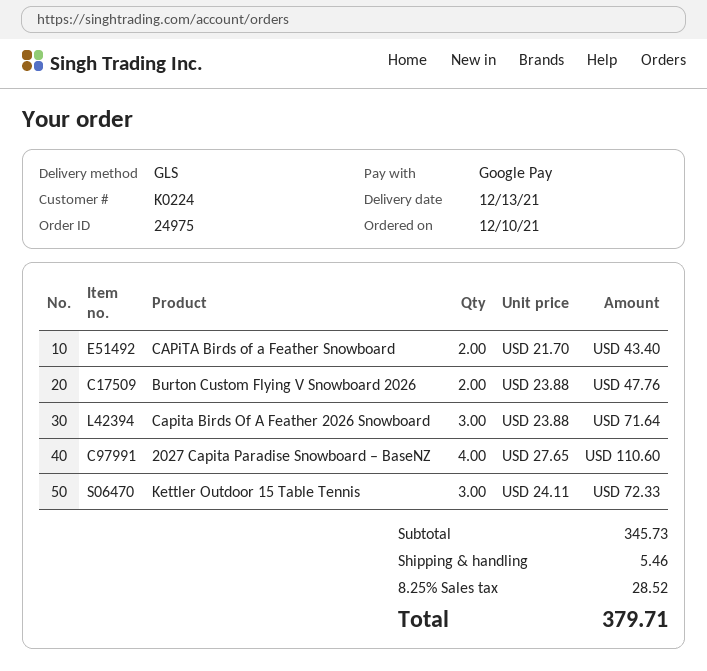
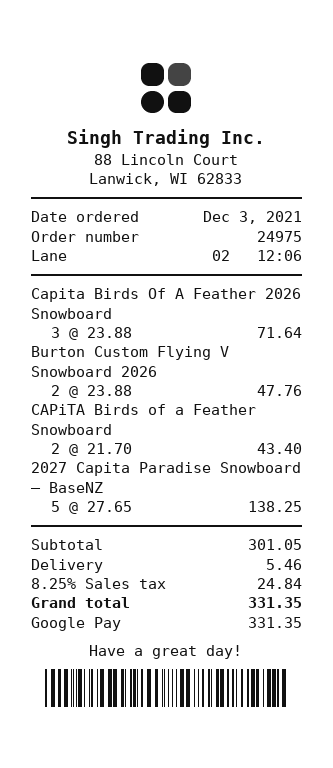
order date: 2021-12-10 -> 2021-12-03
2027 Capita Paradise Snowboard – BaseNZ: 4 x 27.65 = 110.60 -> 5 x 27.65 = 138.25
Kettler Outdoor 15 Table Tennis: 3 x 24.11 = 72.33 -> none
subtotal: 345.73 -> 301.05
tax: 8.25% = 28.52 -> 8.25% = 24.84
total: 379.71 -> 331.35

